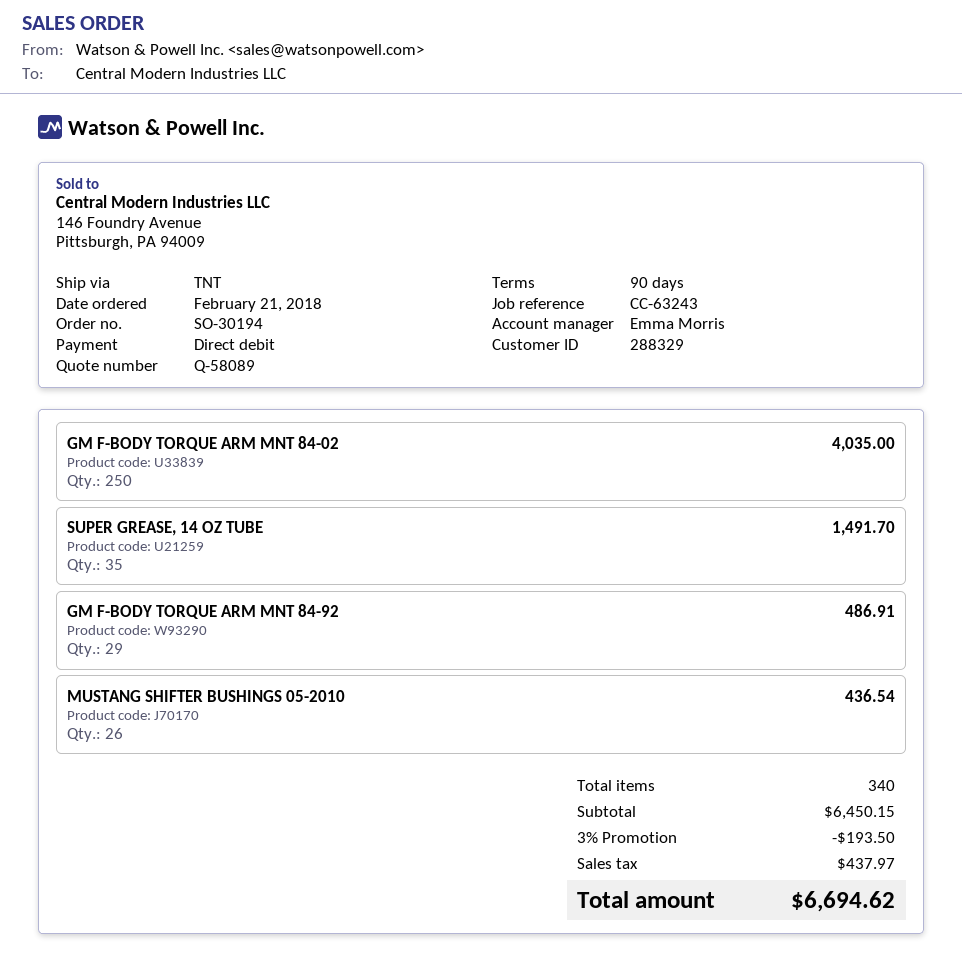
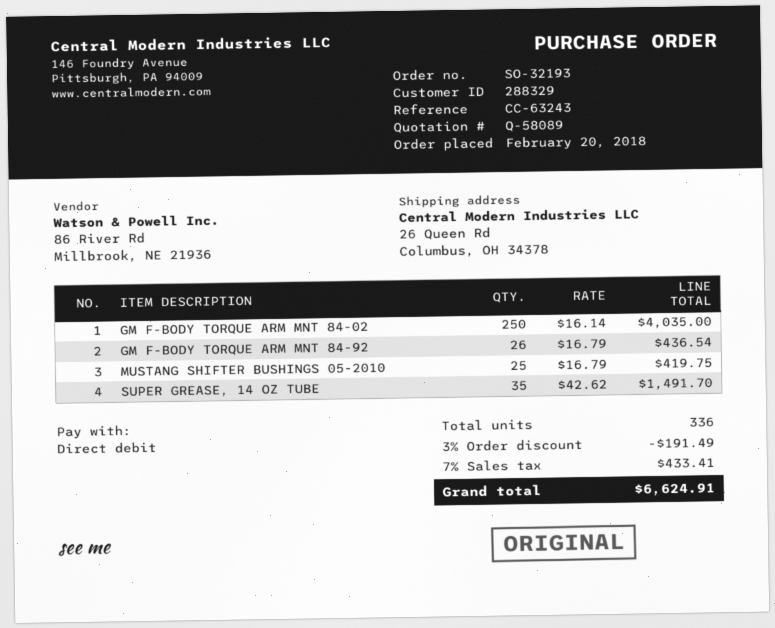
order number: SO-30194 -> SO-32193
order date: 2018-02-21 -> 2018-02-20
GM F-BODY TORQUE ARM MNT 84-92: 29 for 486.91 -> 26 for 436.54
MUSTANG SHIFTER BUSHINGS 05-2010: 26 for 436.54 -> 25 for 419.75
total quantity: 340 -> 336
discount: 3% = 193.50 -> 3% = 191.49
tax: 437.97 -> 433.41
total: 6694.62 -> 6624.91

